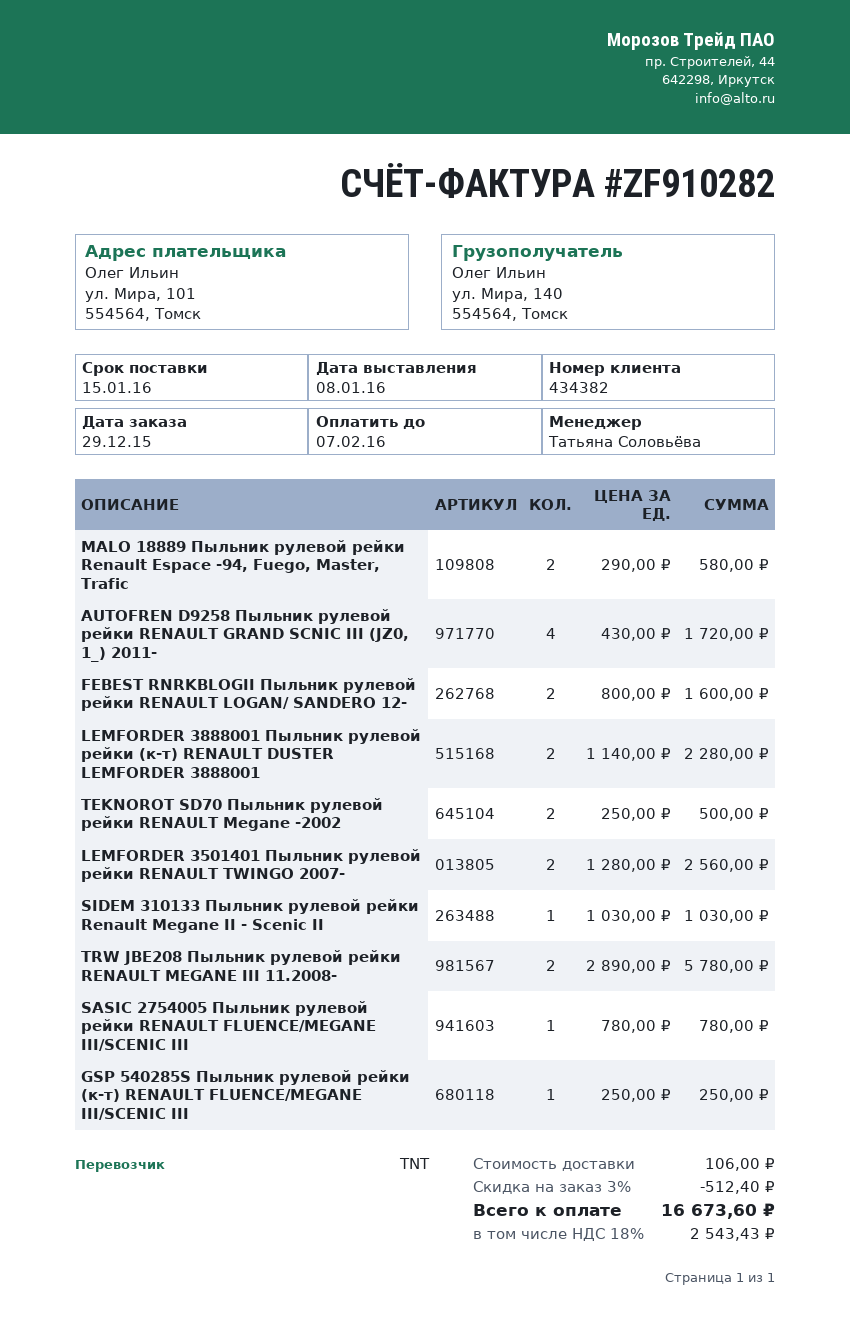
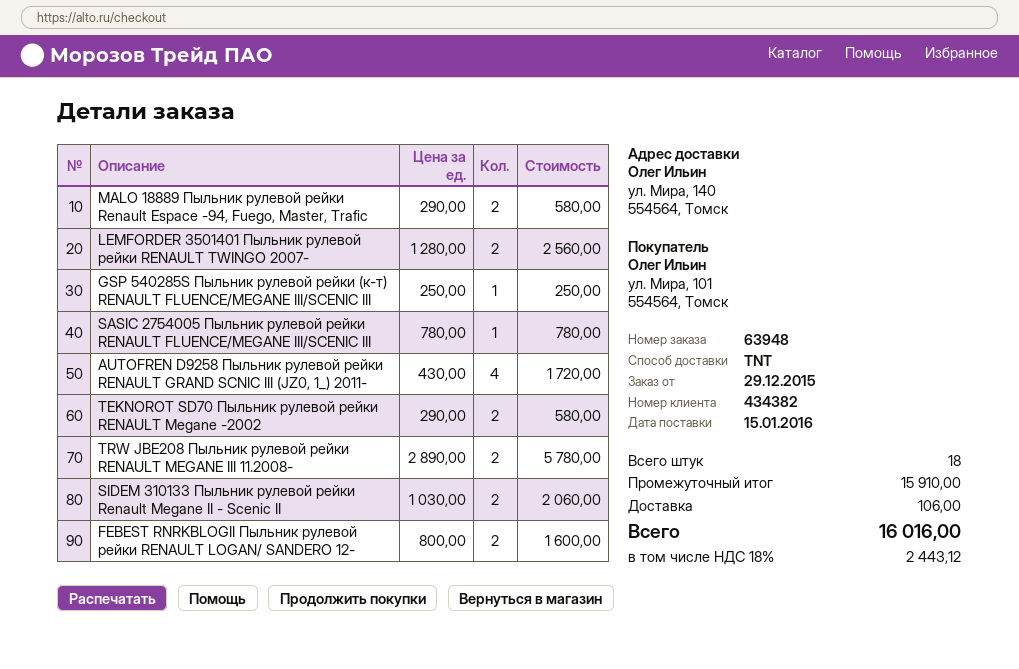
LEMFORDER 3888001 Пыльник рулевой рейки (к-т) RENAULT DUSTER LEMFORDER 3888001: 2 x 1140.00 = 2280.00 -> none
TEKNOROT SD70 Пыльник рулевой рейки RENAULT Megane -2002: 2 x 250.00 = 500.00 -> 2 x 290.00 = 580.00
SIDEM 310133 Пыльник рулевой рейки Renault Megane II - Scenic II: 1 x 1030.00 = 1030.00 -> 2 x 1030.00 = 2060.00
discount: 3% = 512.40 -> none
tax: 18% = 2543.43 -> 18% = 2443.12
total: 16673.60 -> 16016.00

